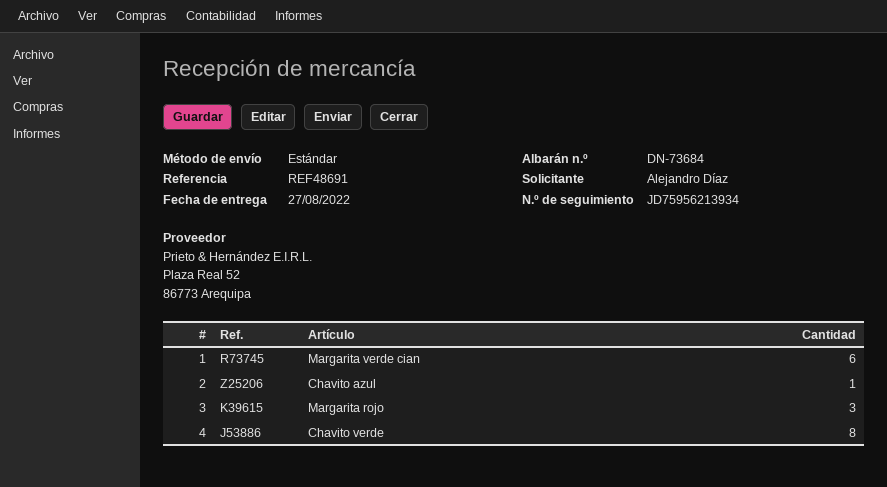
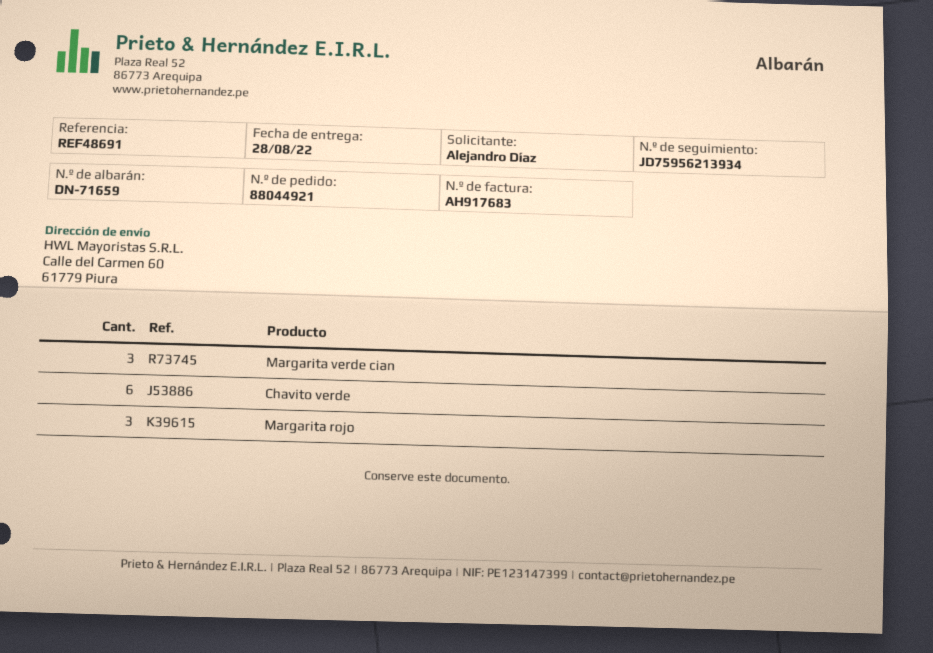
delivery note number: DN-73684 -> DN-71659
delivery date: 2022-08-27 -> 2022-08-28
Margarita verde cian: 6 -> 3
Chavito azul: 1 -> none
Chavito verde: 8 -> 6

